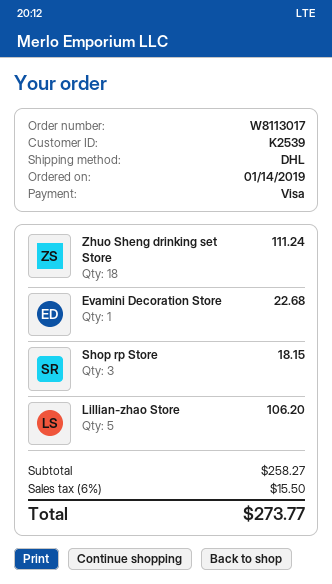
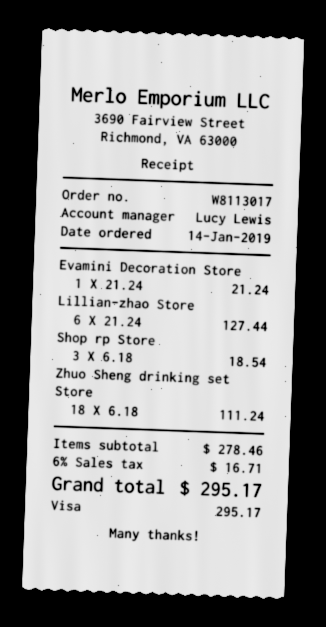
Evamini Decoration Store: 1 for 22.68 -> 1 for 21.24
Shop rp Store: 3 for 18.15 -> 3 for 18.54
Lillian-zhao Store: 5 for 106.20 -> 6 for 127.44
subtotal: 258.27 -> 278.46
tax: 6% = 15.50 -> 6% = 16.71
total: 273.77 -> 295.17

